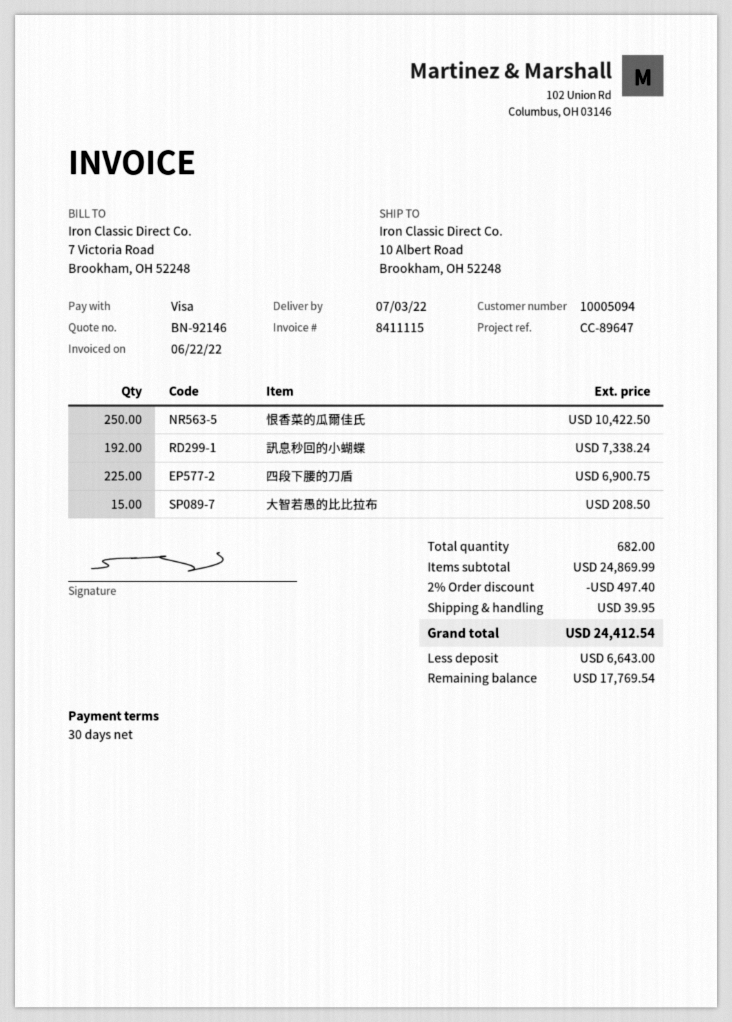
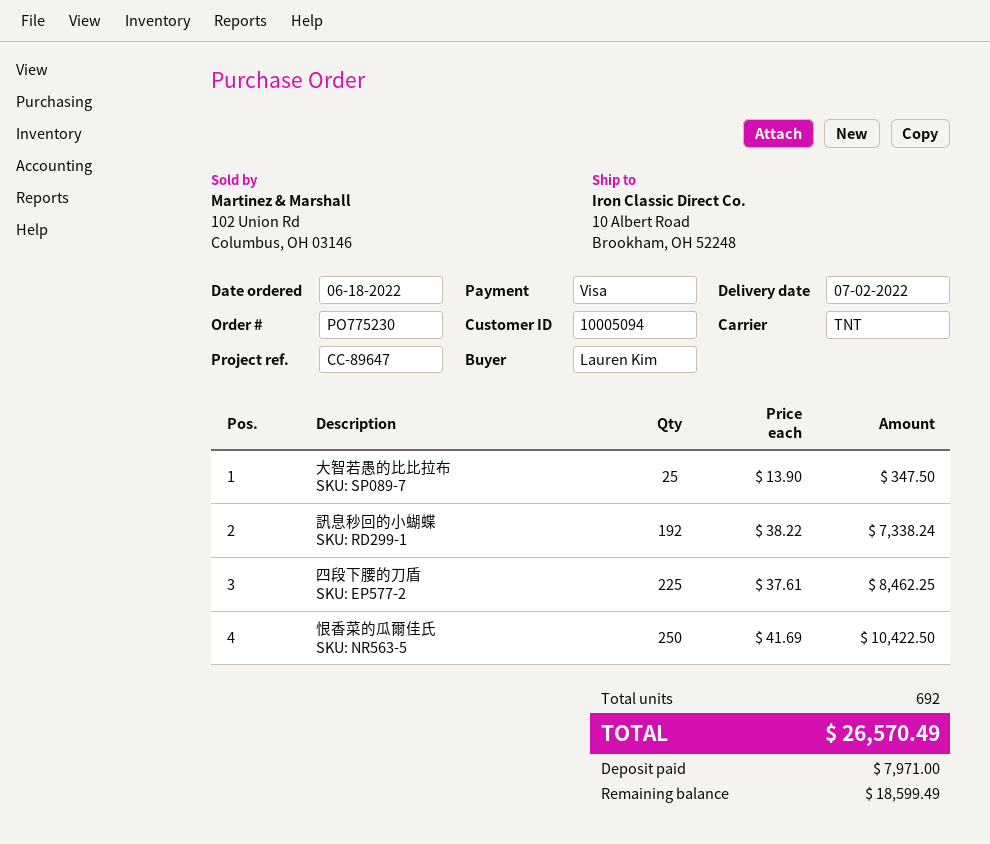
delivery date: 2022-07-03 -> 2022-07-02
四段下腰的刀盾: 225 for 6900.75 -> 225 for 8462.25
大智若愚的比比拉布: 15 for 208.50 -> 25 for 347.50
total quantity: 682 -> 692
discount: 2% = 497.40 -> none
shipping: 39.95 -> none
total: 24412.54 -> 26570.49
deposit: 6643.00 -> 7971.00
balance: 17769.54 -> 18599.49

